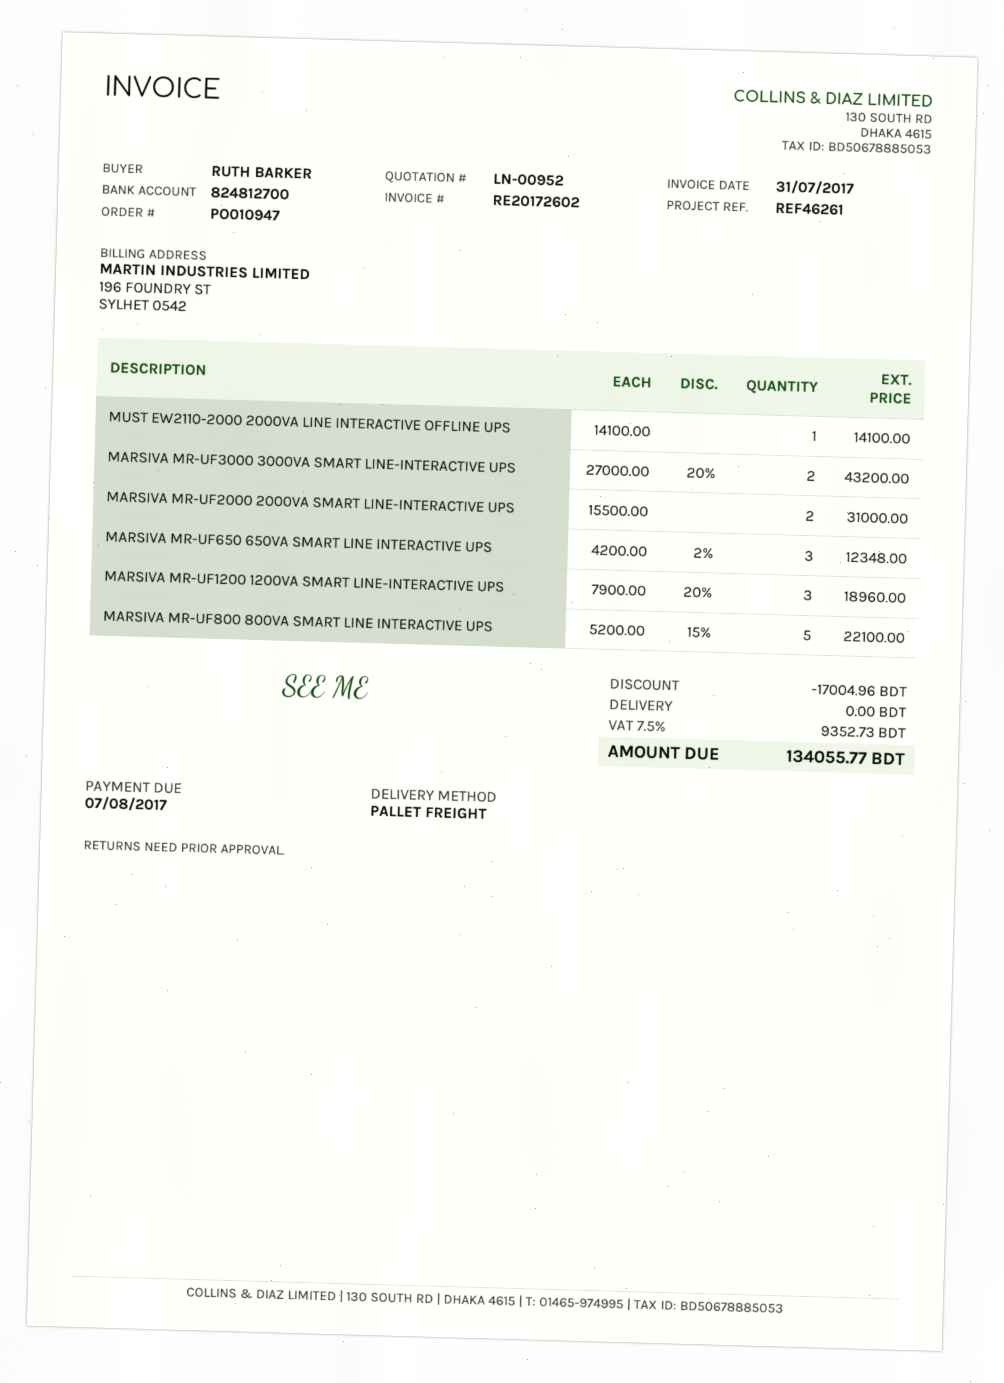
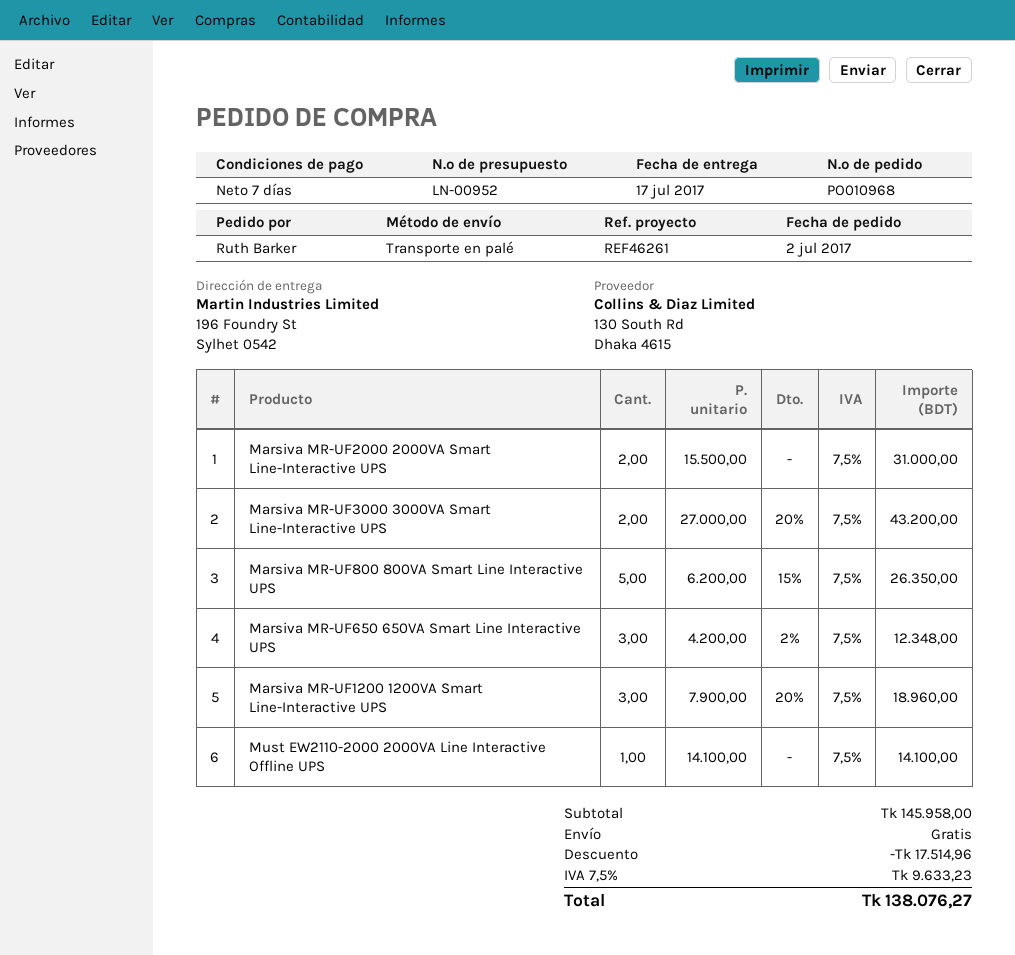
order number: PO010947 -> PO010968
MARSIVA MR-UF800 800VA SMART LINE INTERACTIVE UPS: 5 x 5200.00 - 15% = 22100.00 -> 5 x 6200.00 - 15% = 26350.00
discount: 17004.96 -> 17514.96
tax: 7.5% = 9352.73 -> 7.5% = 9633.23
total: 134055.77 -> 138076.27

